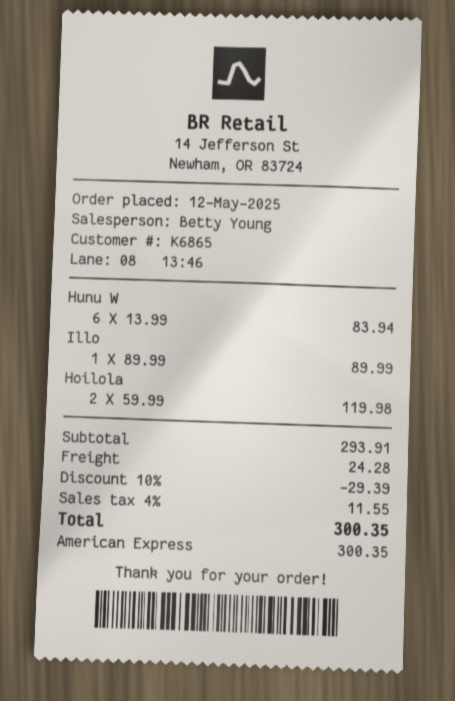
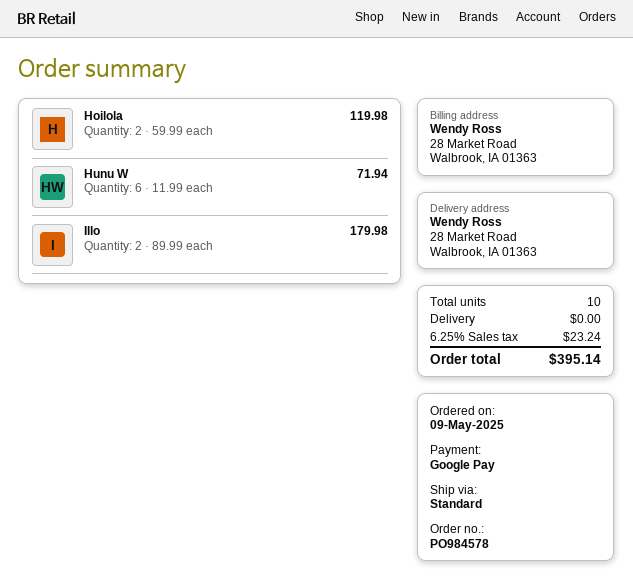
order date: 2025-05-12 -> 2025-05-09
payment method: American Express -> Google Pay
Hunu W: 6 x 13.99 = 83.94 -> 6 x 11.99 = 71.94
Illo: 1 x 89.99 = 89.99 -> 2 x 89.99 = 179.98
discount: 10% = 29.39 -> none
shipping: 24.28 -> 0.00
tax: 4% = 11.55 -> 6.25% = 23.24
total: 300.35 -> 395.14

